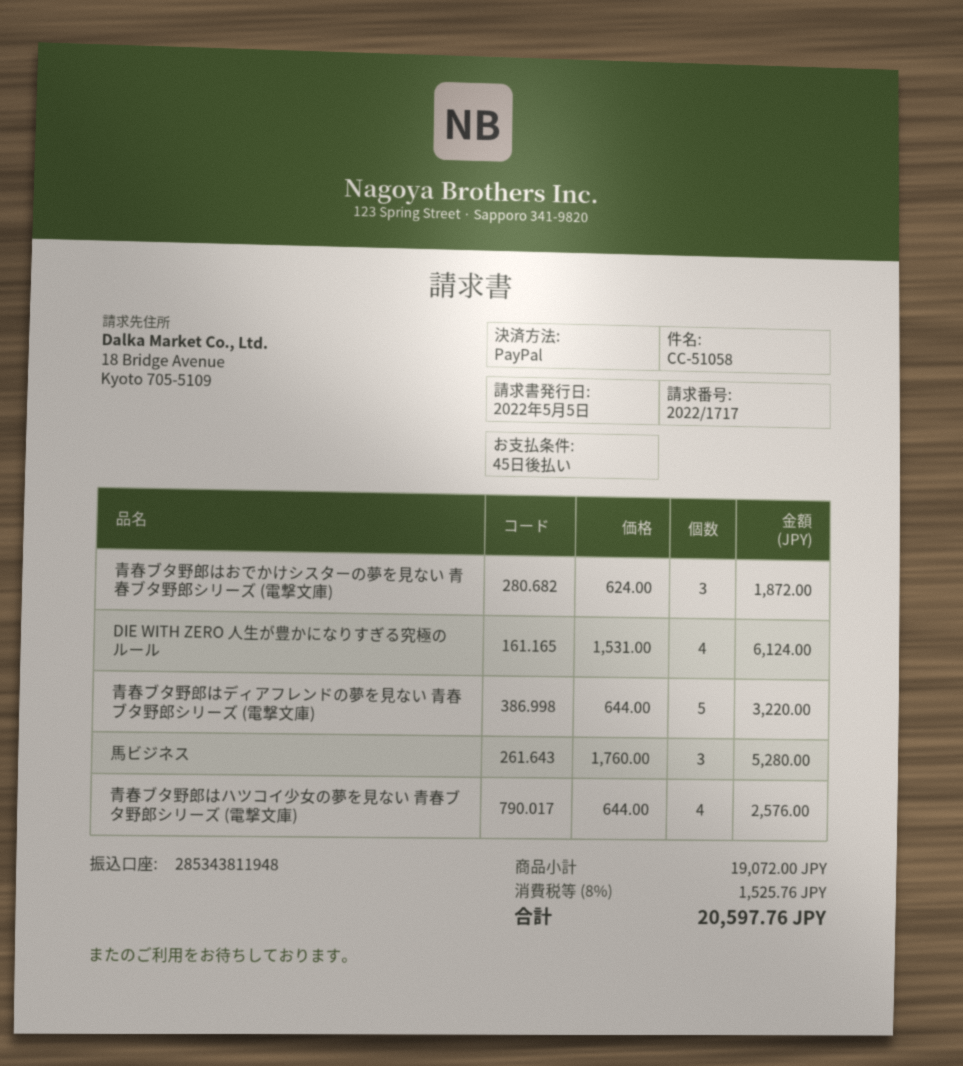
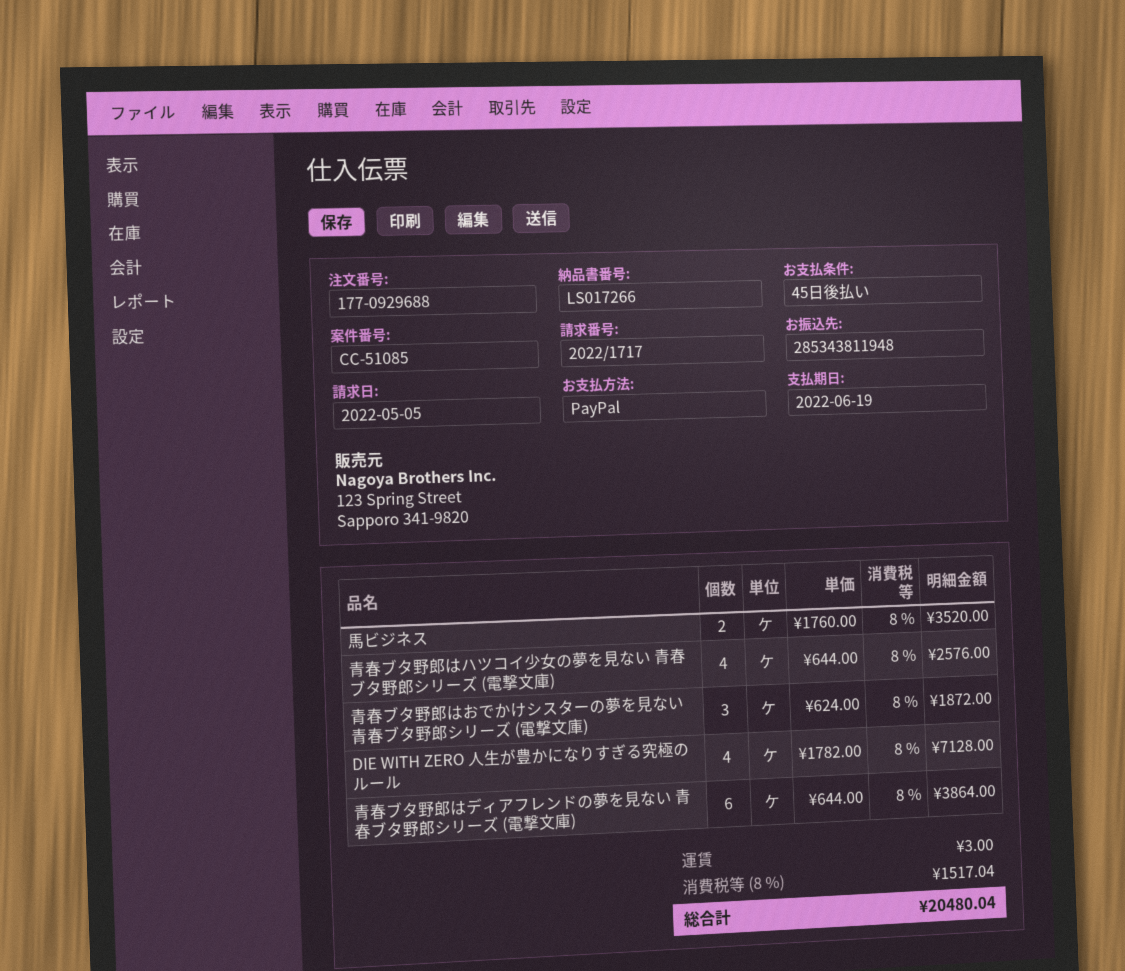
reference: CC-51058 -> CC-51085
DIE WITH ZERO 人生が豊かになりすぎる究極のルール: 4 x 1531.00 = 6124.00 -> 4 x 1782.00 = 7128.00
青春ブタ野郎はディアフレンドの夢を見ない 青春ブタ野郎シリーズ (電撃文庫): 5 x 644.00 = 3220.00 -> 6 x 644.00 = 3864.00
馬ビジネス: 3 x 1760.00 = 5280.00 -> 2 x 1760.00 = 3520.00
shipping: none -> 3.00
tax: 8% = 1525.76 -> 8% = 1517.04
total: 20597.76 -> 20480.04

